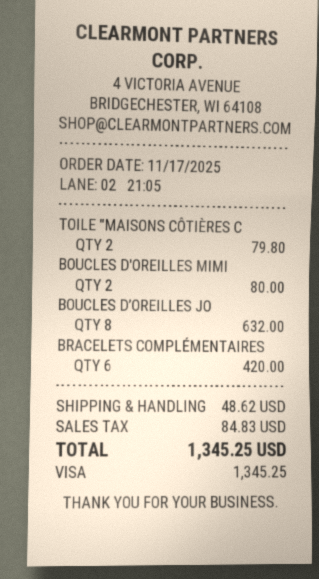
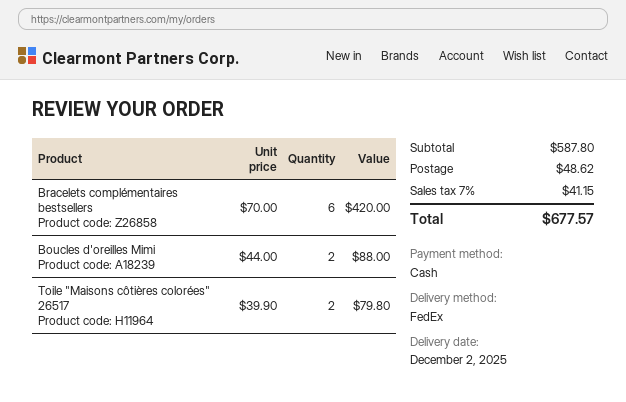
payment method: Visa -> cash
BOUCLES D'OREILLES MIMI: 2 for 80.00 -> 2 for 88.00
BOUCLES D’OREILLES JO: 8 for 632.00 -> none
tax: 84.83 -> 41.15
total: 1345.25 -> 677.57

